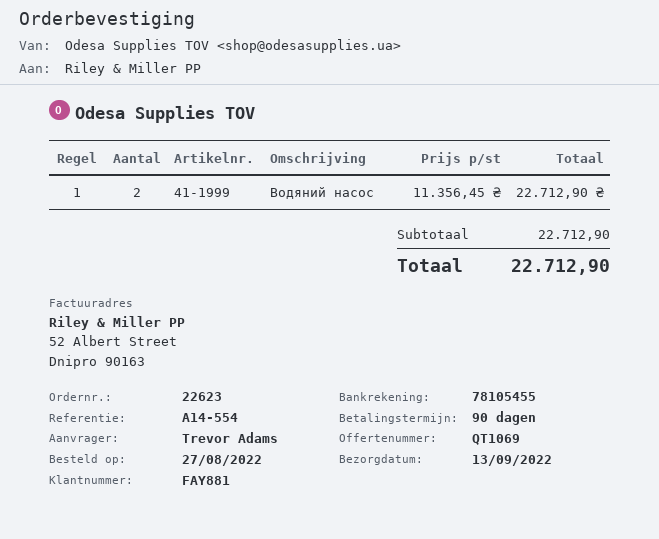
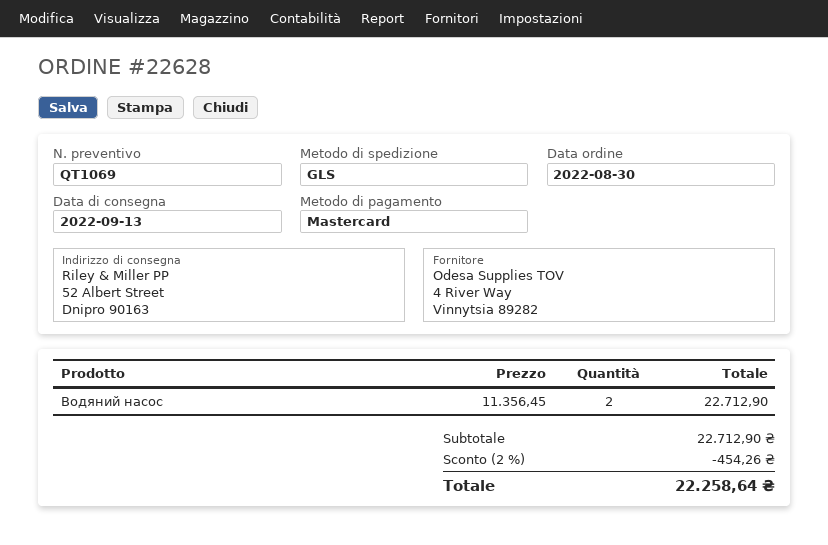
order number: 22623 -> 22628
order date: 2022-08-27 -> 2022-08-30
discount: none -> 2% = 454.26
total: 22712.90 -> 22258.64

